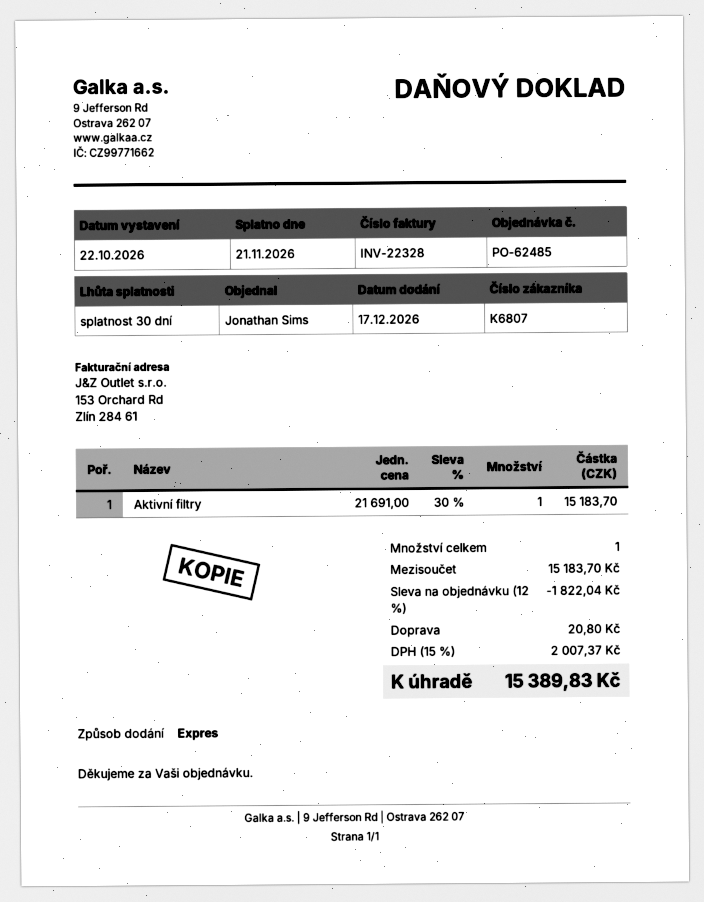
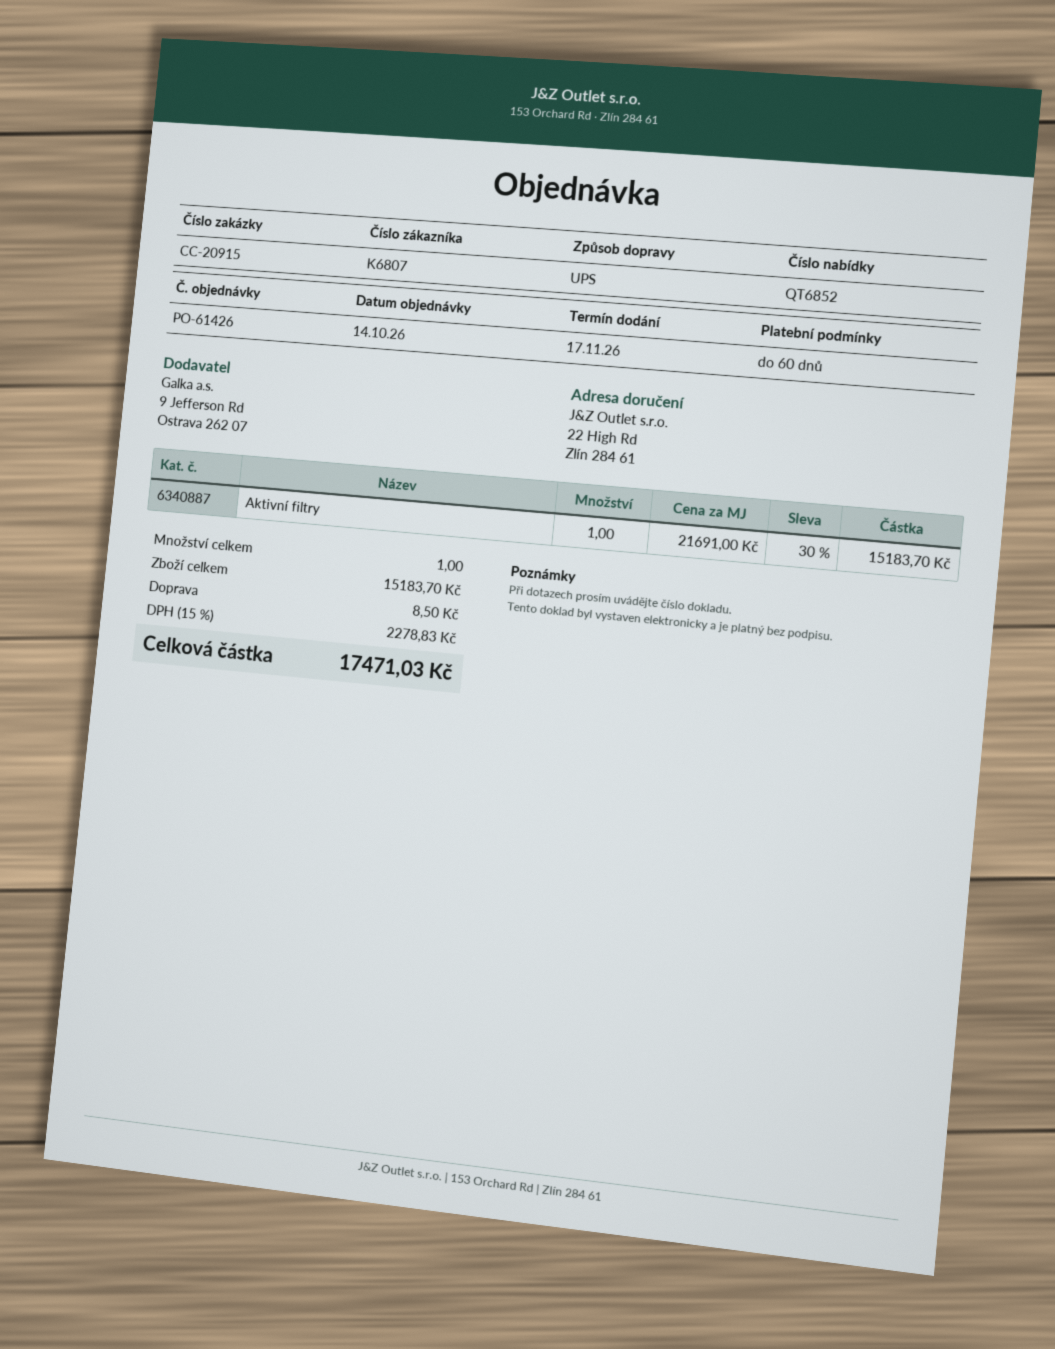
order number: PO-62485 -> PO-61426
delivery date: 2026-12-17 -> 2026-11-17
payment terms: 30 days -> 60 days
shipping method: express -> UPS
discount: 12% = 1822.04 -> none
shipping: 20.80 -> 8.50
tax: 15% = 2007.37 -> 15% = 2278.83
total: 15389.83 -> 17471.03

